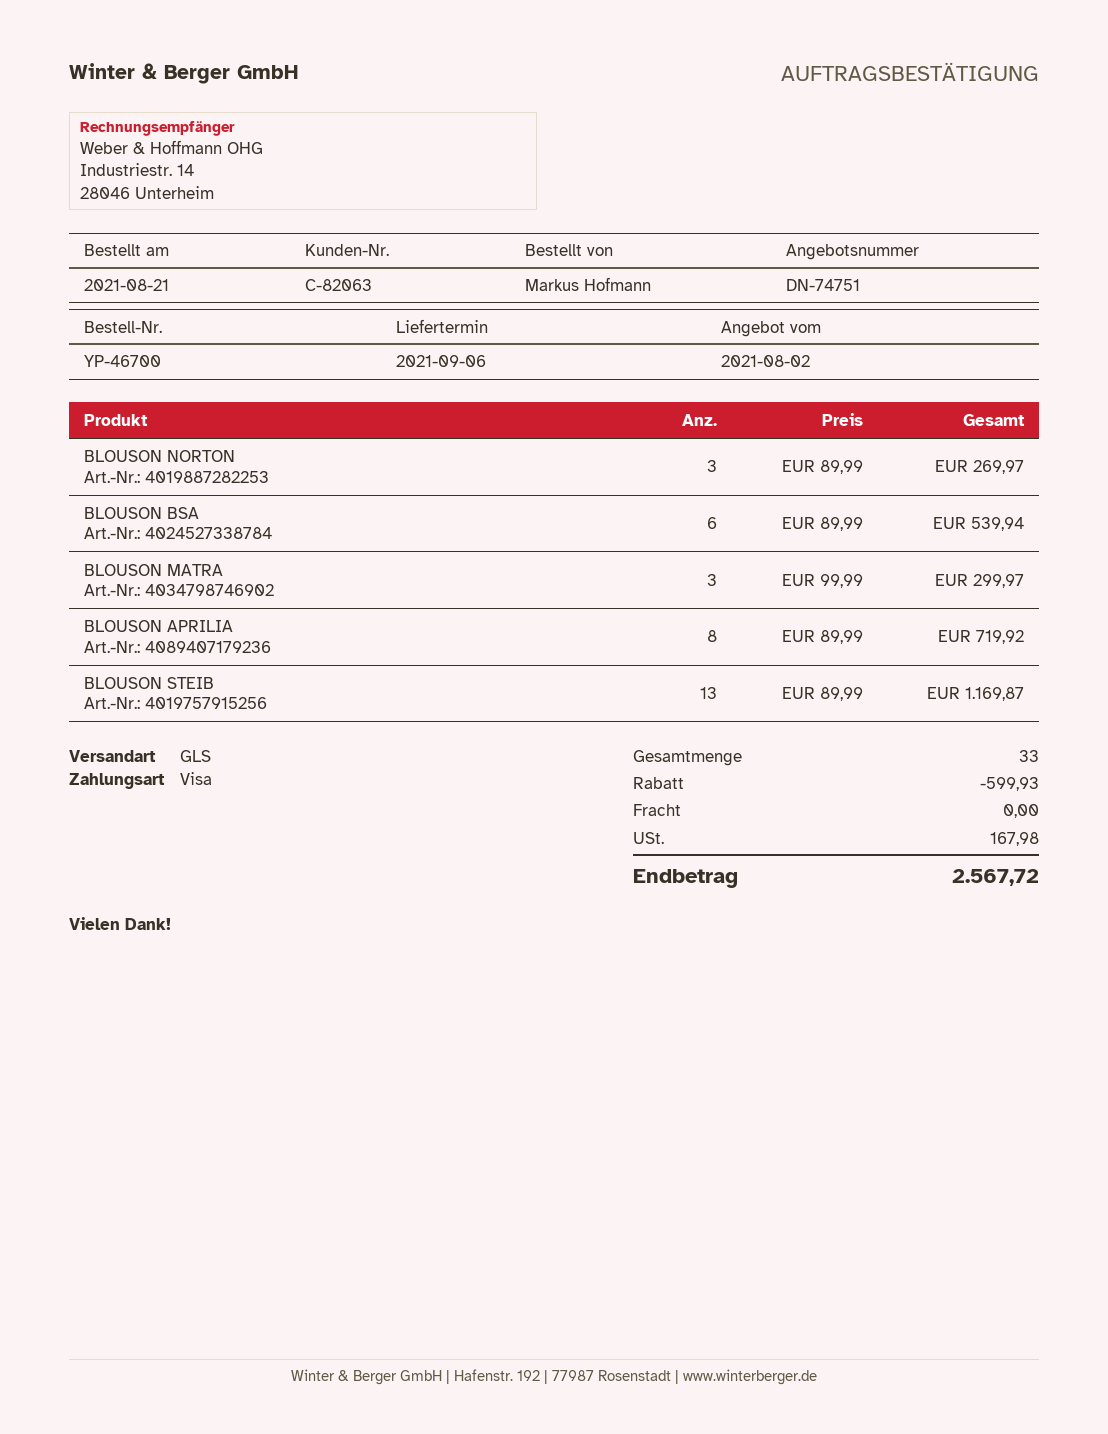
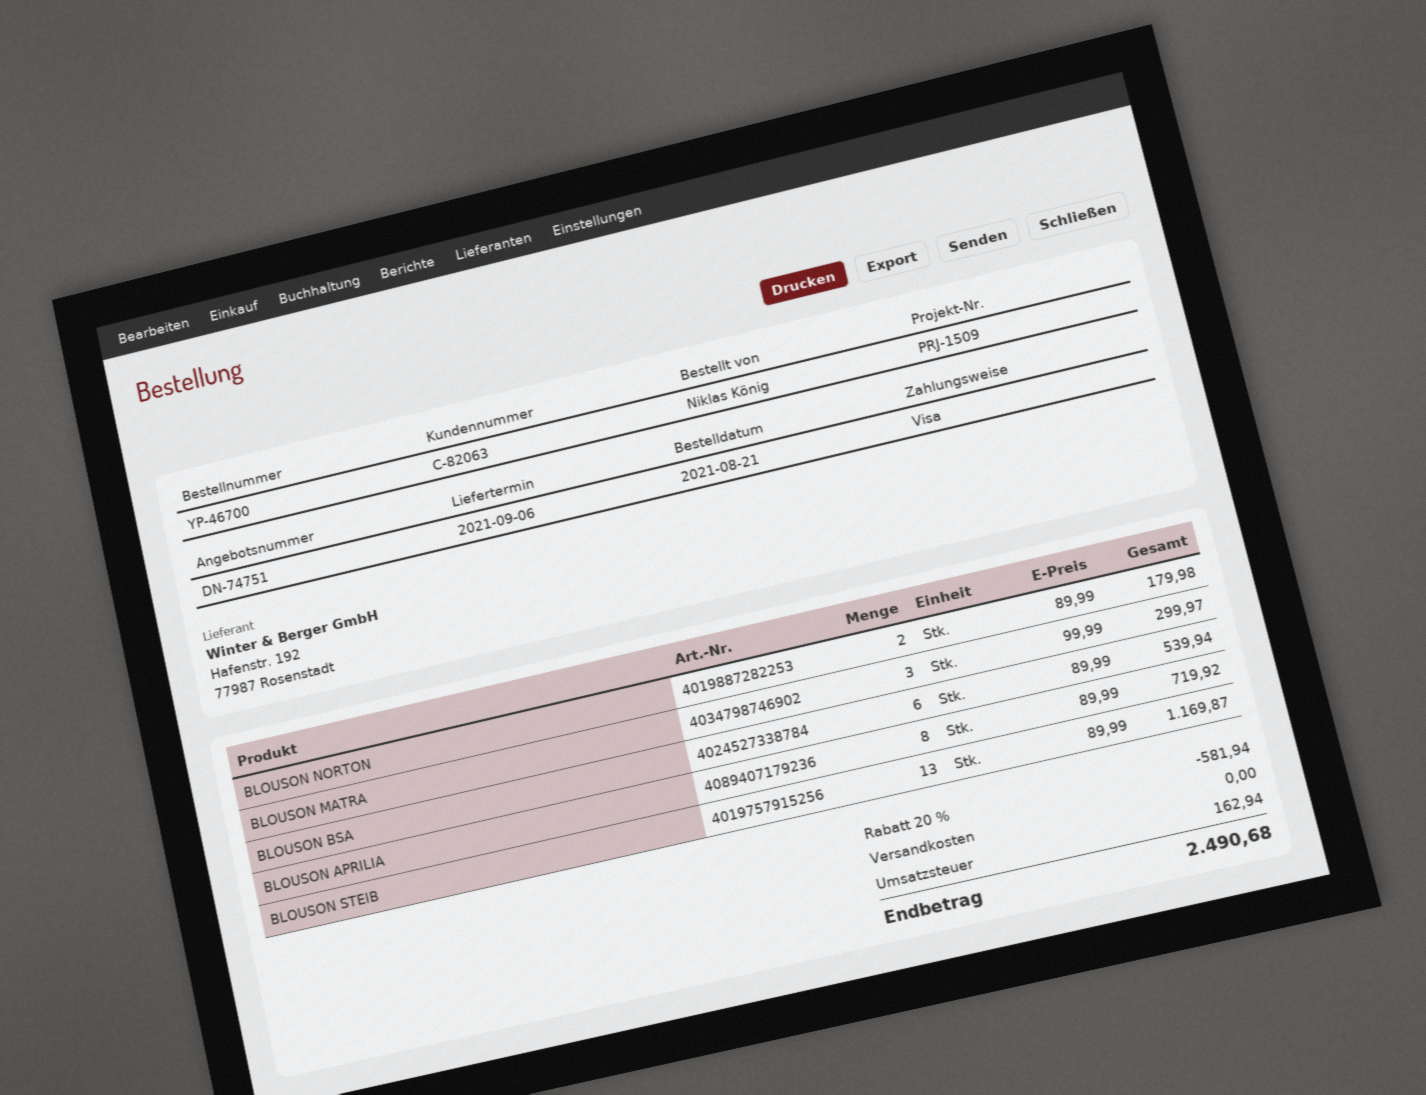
ordered by: Markus Hofmann -> Niklas König
BLOUSON NORTON: 3 x 89.99 = 269.97 -> 2 x 89.99 = 179.98
discount: 599.93 -> 581.94
tax: 167.98 -> 162.94
total: 2567.72 -> 2490.68

